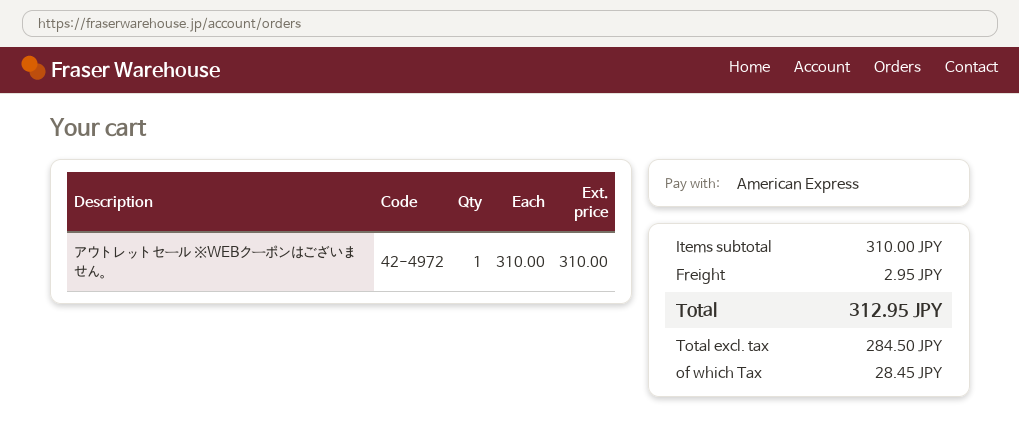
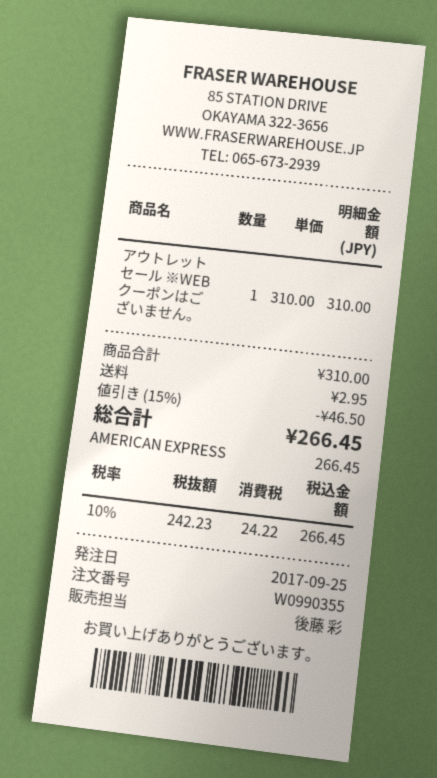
discount: none -> 15% = 46.50
net: 284.50 -> 242.23
tax: 28.45 -> 24.22
total: 312.95 -> 266.45

